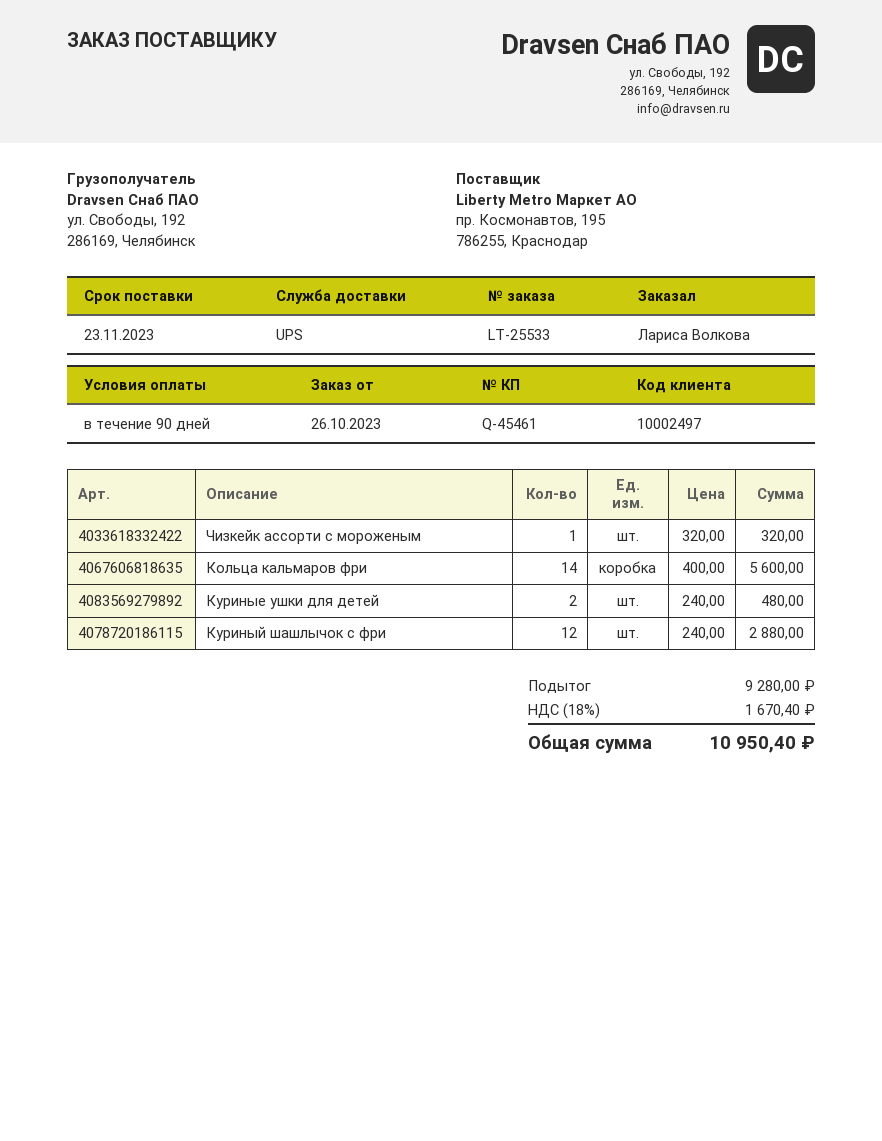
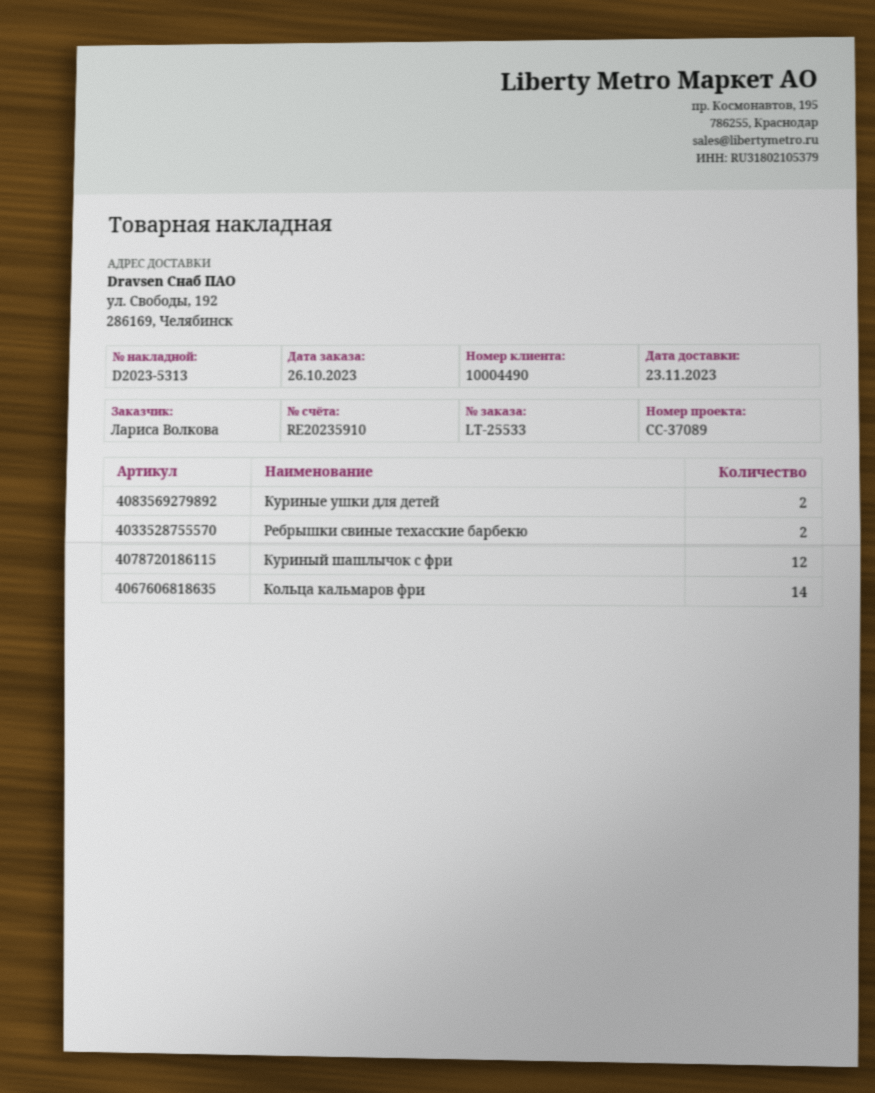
customer number: 10002497 -> 10004490
Чизкейк ассорти с мороженым: 1 -> none
Ребрышки свиные техасские барбекю: none -> 2

